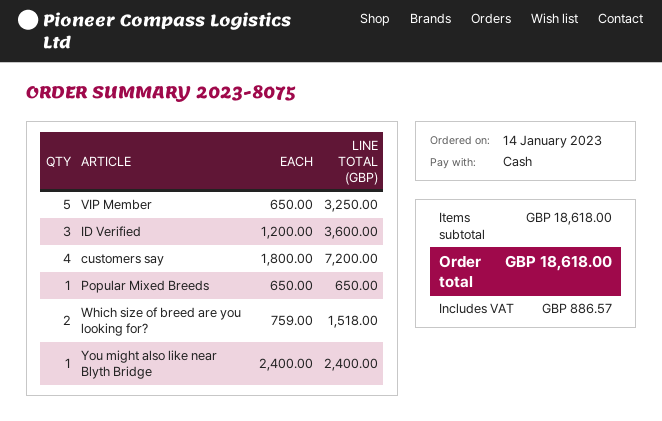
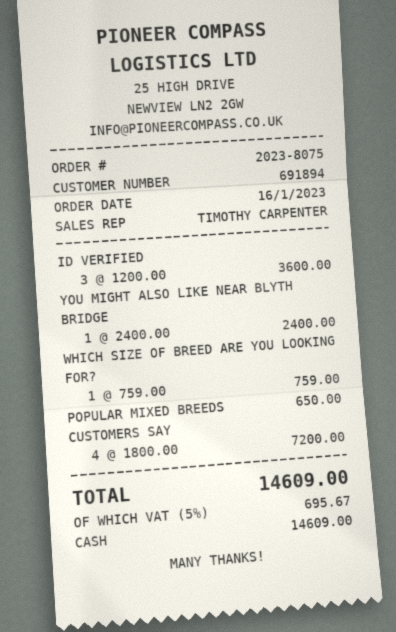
order date: 2023-01-14 -> 2023-01-16
VIP Member: 5 x 650.00 = 3250.00 -> none
Which size of breed are you looking for?: 2 x 759.00 = 1518.00 -> 1 x 759.00 = 759.00
tax: 886.57 -> 695.67
total: 18618.00 -> 14609.00

